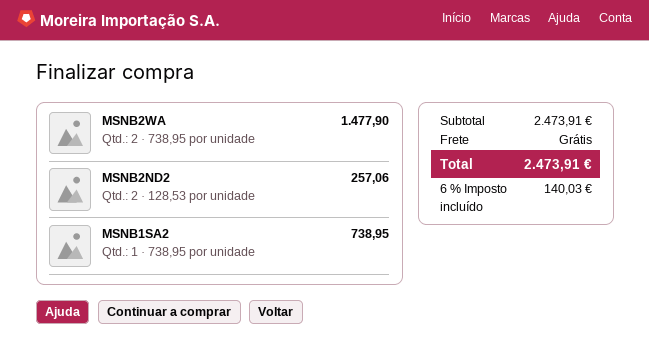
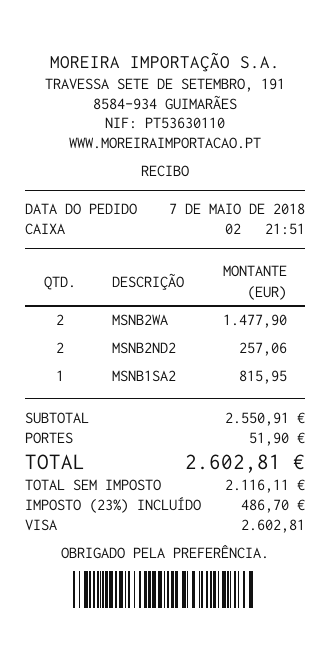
MSNB1SA2: 1 for 738.95 -> 1 for 815.95
subtotal: 2473.91 -> 2550.91
shipping: 0.00 -> 51.90
tax: 6% = 140.03 -> 23% = 486.70
total: 2473.91 -> 2602.81

